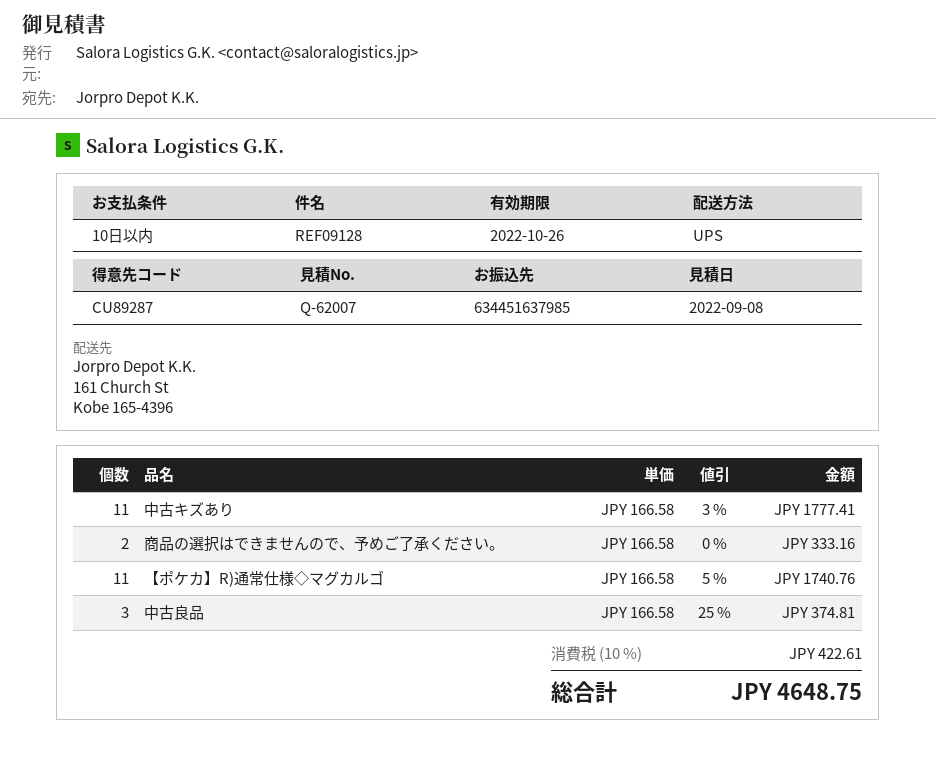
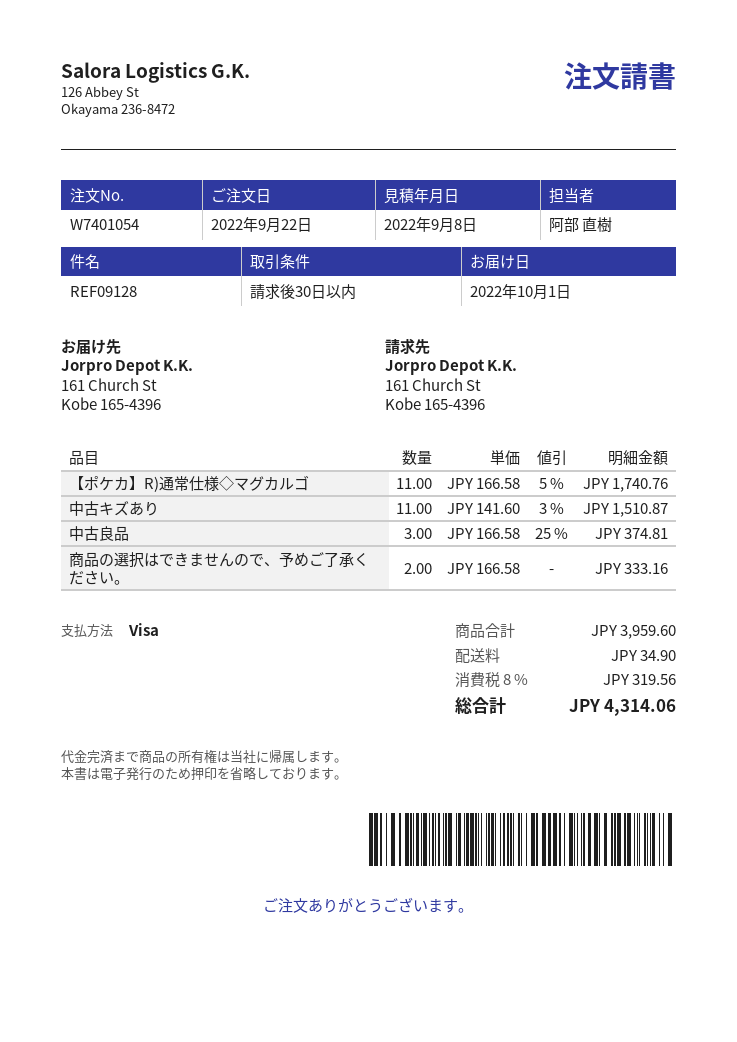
payment terms: 10 days -> 30 days
中古キズあり: 11 x 166.58 - 3% = 1777.41 -> 11 x 141.60 - 3% = 1510.87
shipping: none -> 34.90
tax: 10% = 422.61 -> 8% = 319.56
total: 4648.75 -> 4314.06

